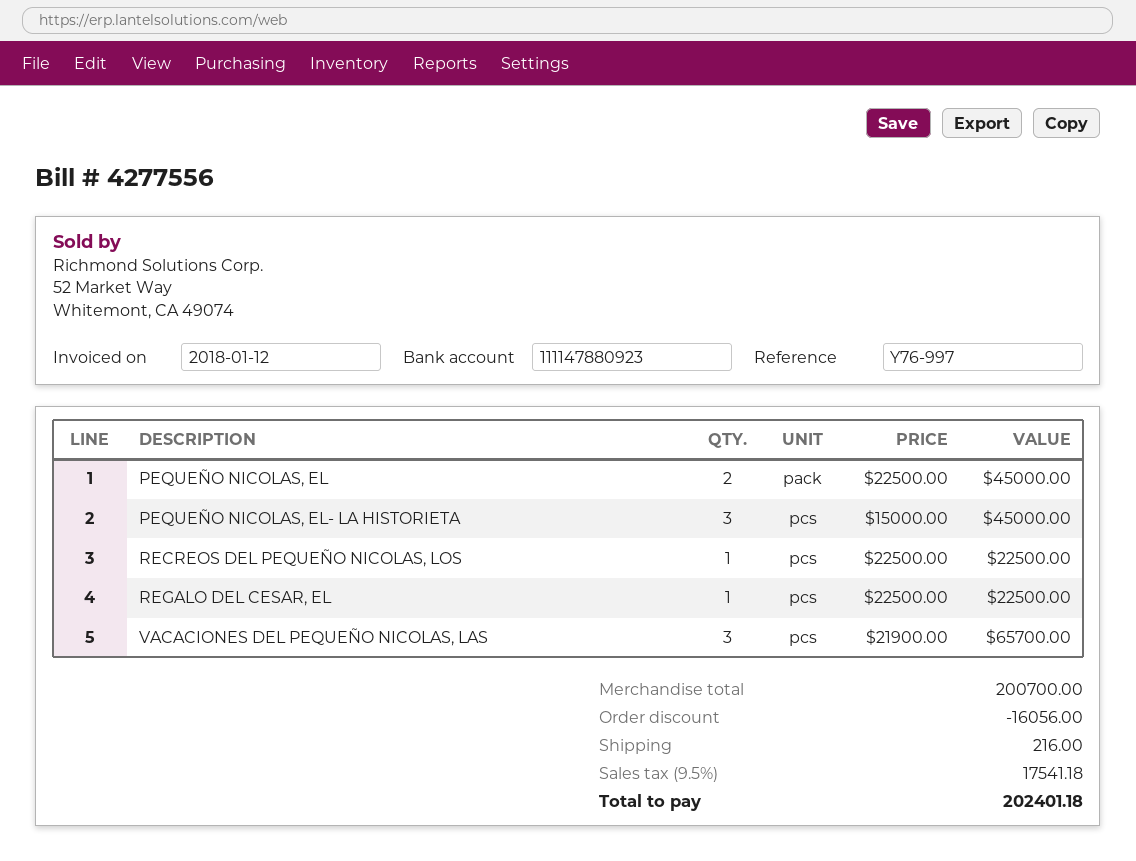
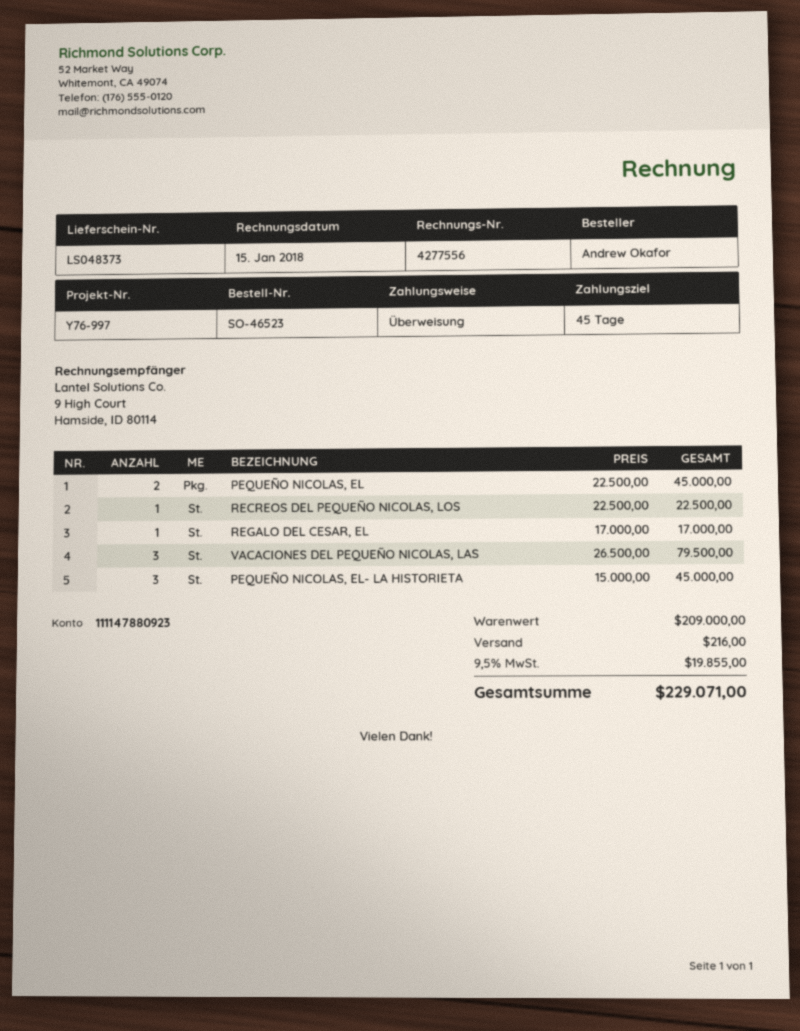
invoice date: 2018-01-12 -> 2018-01-15
REGALO DEL CESAR, EL: 1 x 22500.00 = 22500.00 -> 1 x 17000.00 = 17000.00
VACACIONES DEL PEQUEÑO NICOLAS, LAS: 3 x 21900.00 = 65700.00 -> 3 x 26500.00 = 79500.00
subtotal: 200700.00 -> 209000.00
discount: 16056.00 -> none
tax: 9.5% = 17541.18 -> 9.5% = 19855.00
total: 202401.18 -> 229071.00

